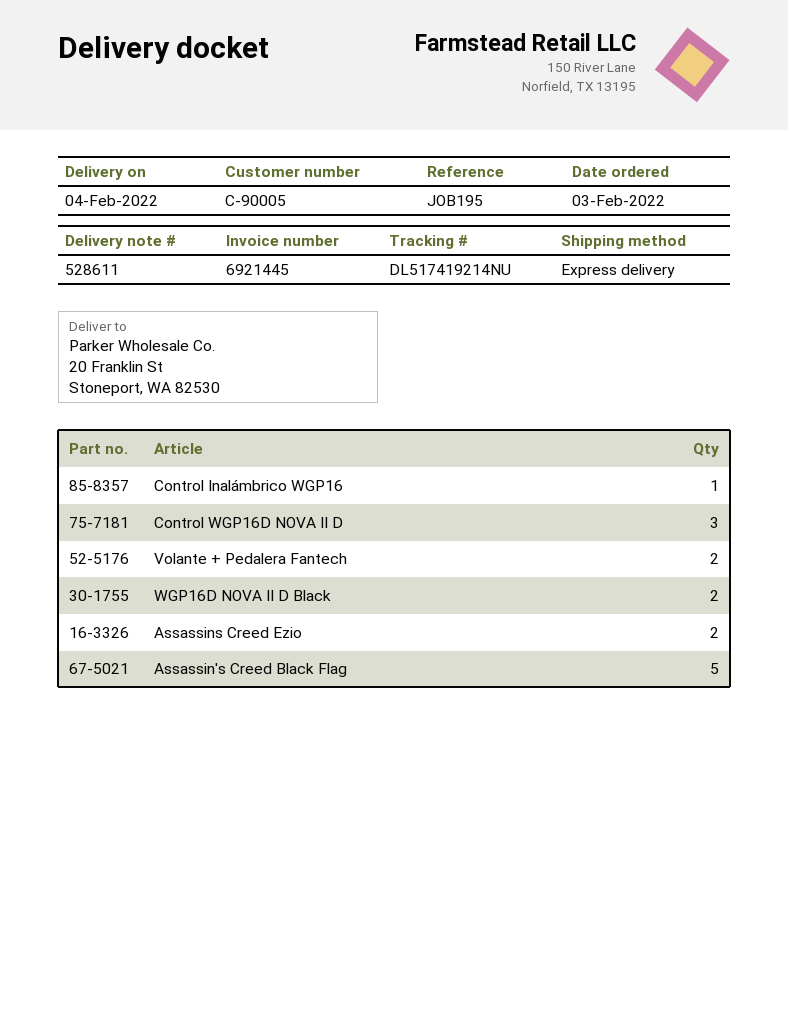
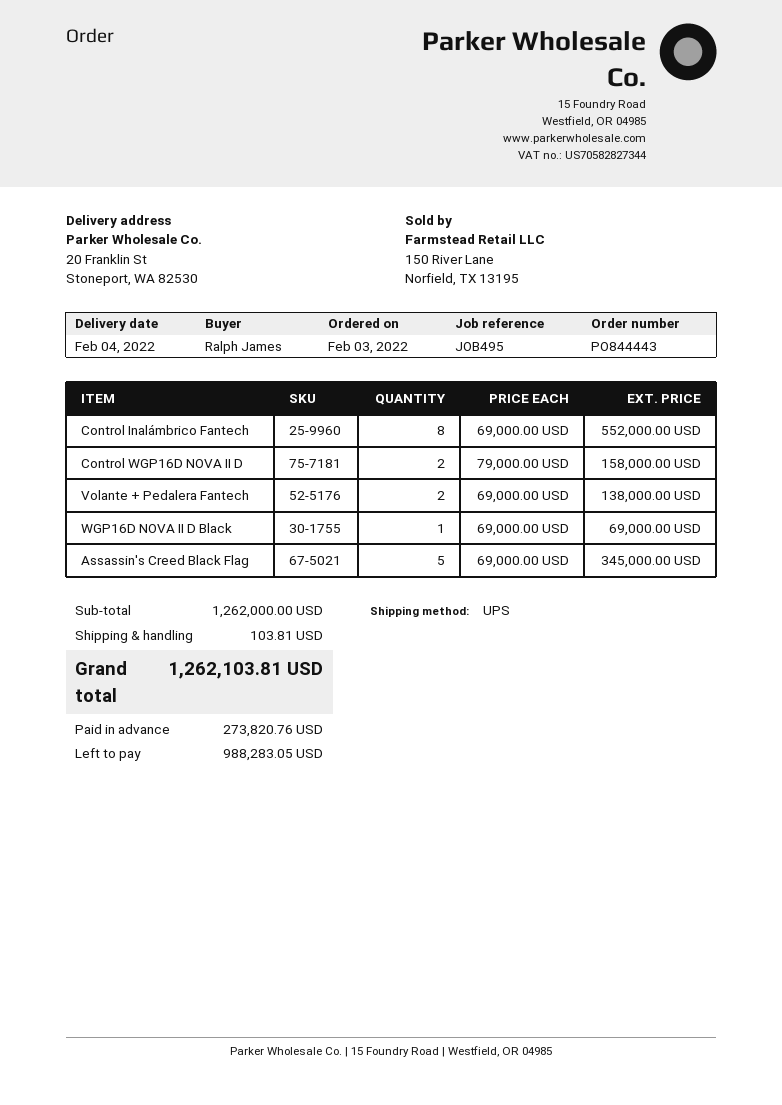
reference: JOB195 -> JOB495
shipping method: express -> UPS
Control Inalámbrico WGP16: 1 -> none
Control WGP16D NOVA II D: 3 -> 2
WGP16D NOVA II D Black: 2 -> 1
Assassins Creed Ezio: 2 -> none
Control Inalámbrico Fantech: none -> 8

